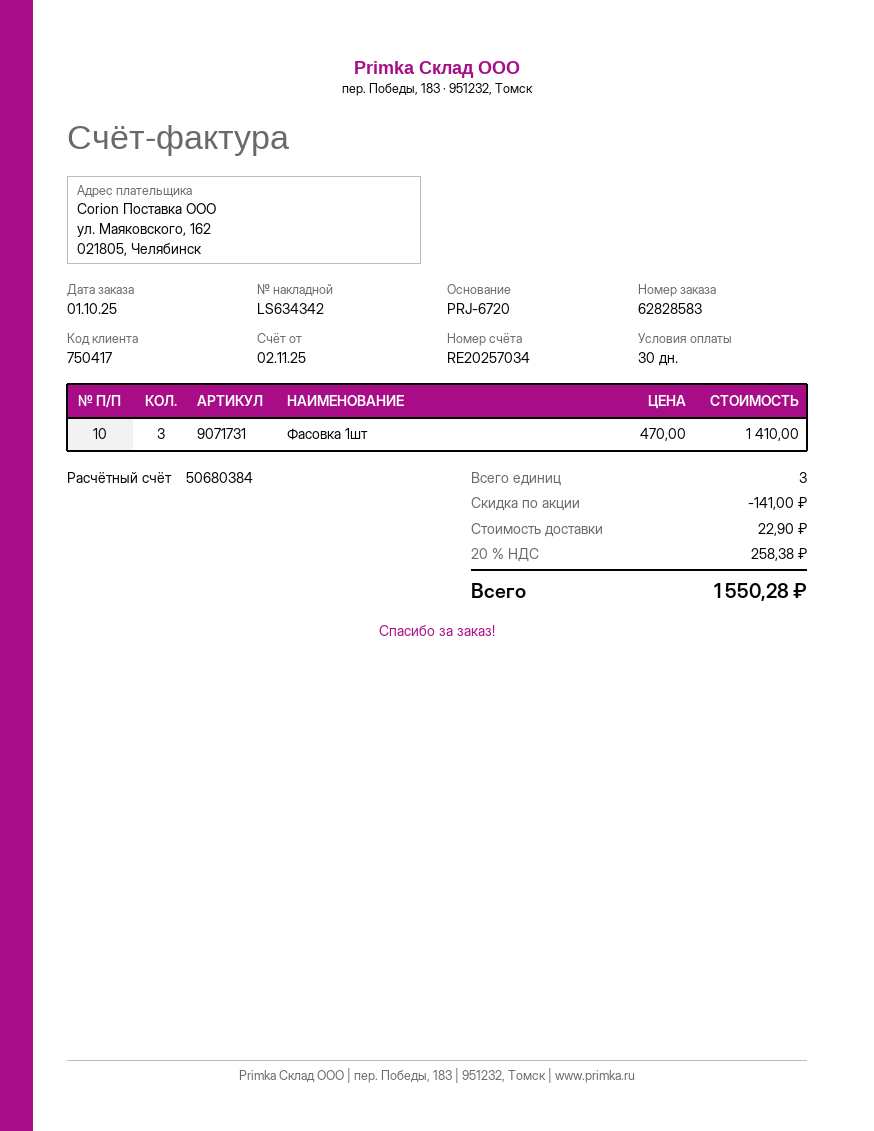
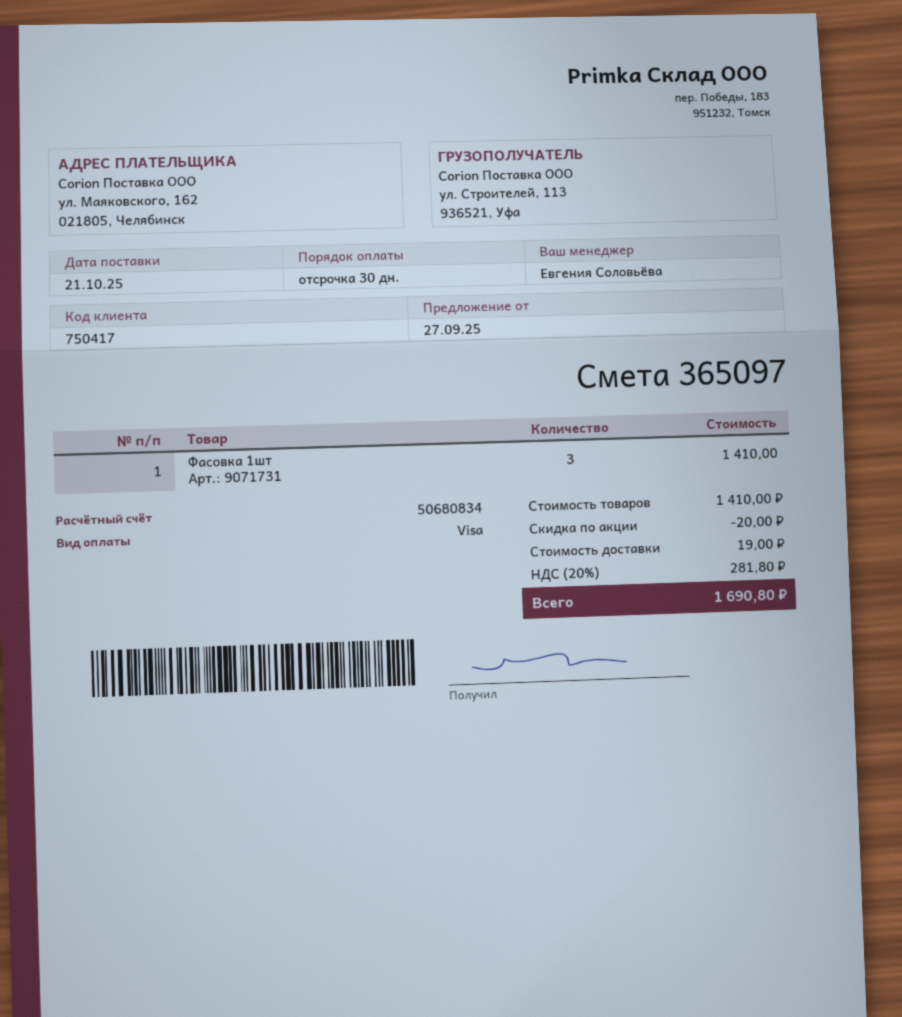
bank account: 50680384 -> 50680834
discount: 141.00 -> 20.00
shipping: 22.90 -> 19.00
tax: 20% = 258.38 -> 20% = 281.80
total: 1550.28 -> 1690.80

